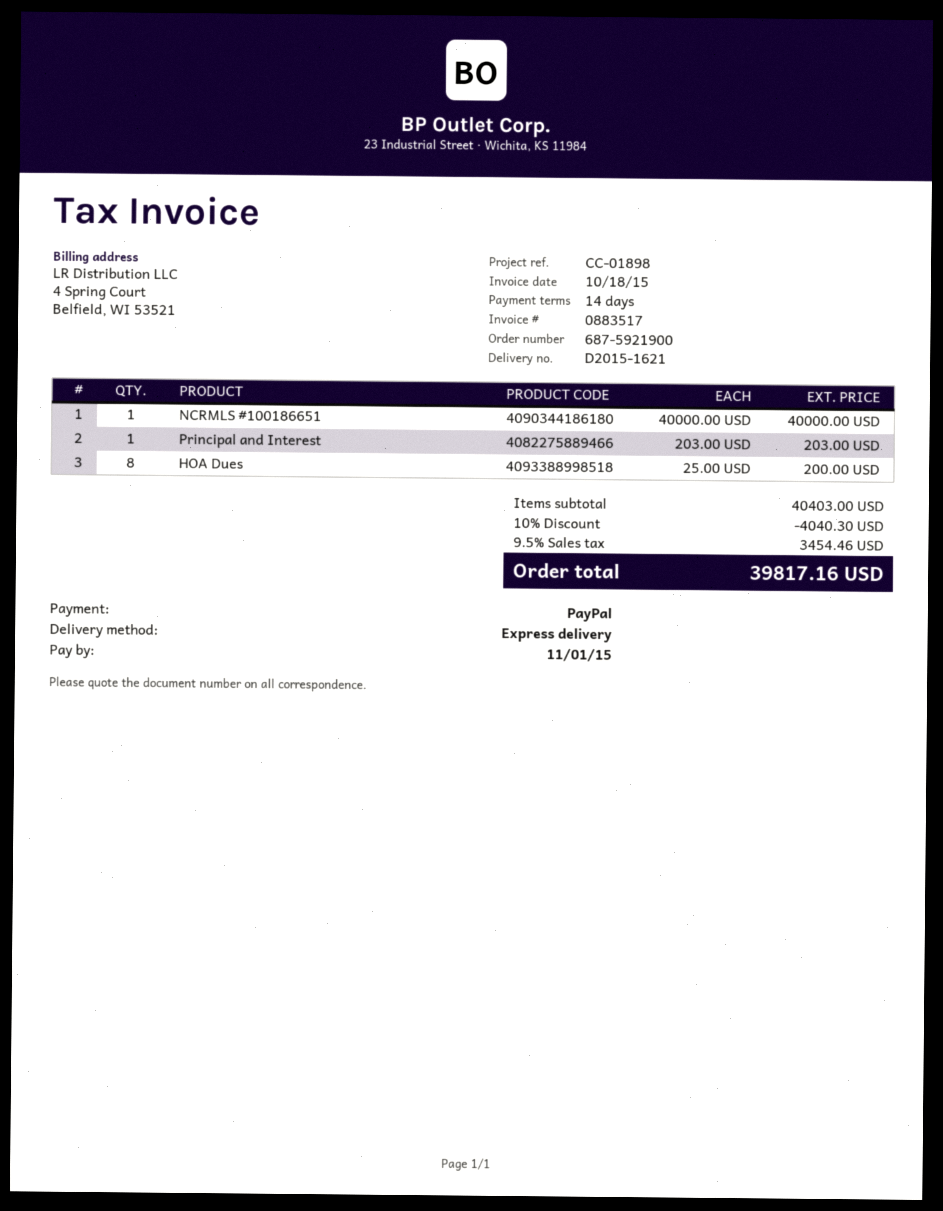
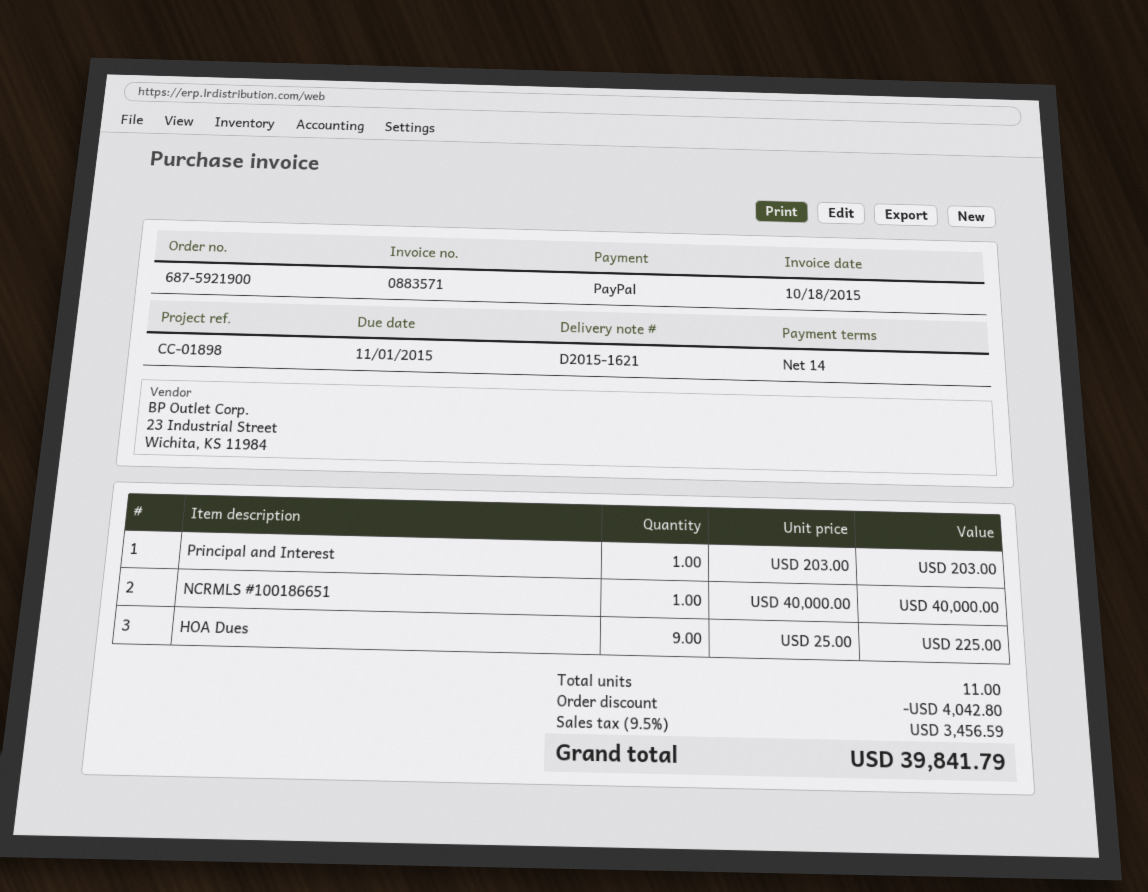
invoice number: 0883517 -> 0883571
HOA Dues: 8 x 25.00 = 200.00 -> 9 x 25.00 = 225.00
discount: 4040.30 -> 4042.80
tax: 9.5% = 3454.46 -> 9.5% = 3456.59
total: 39817.16 -> 39841.79

